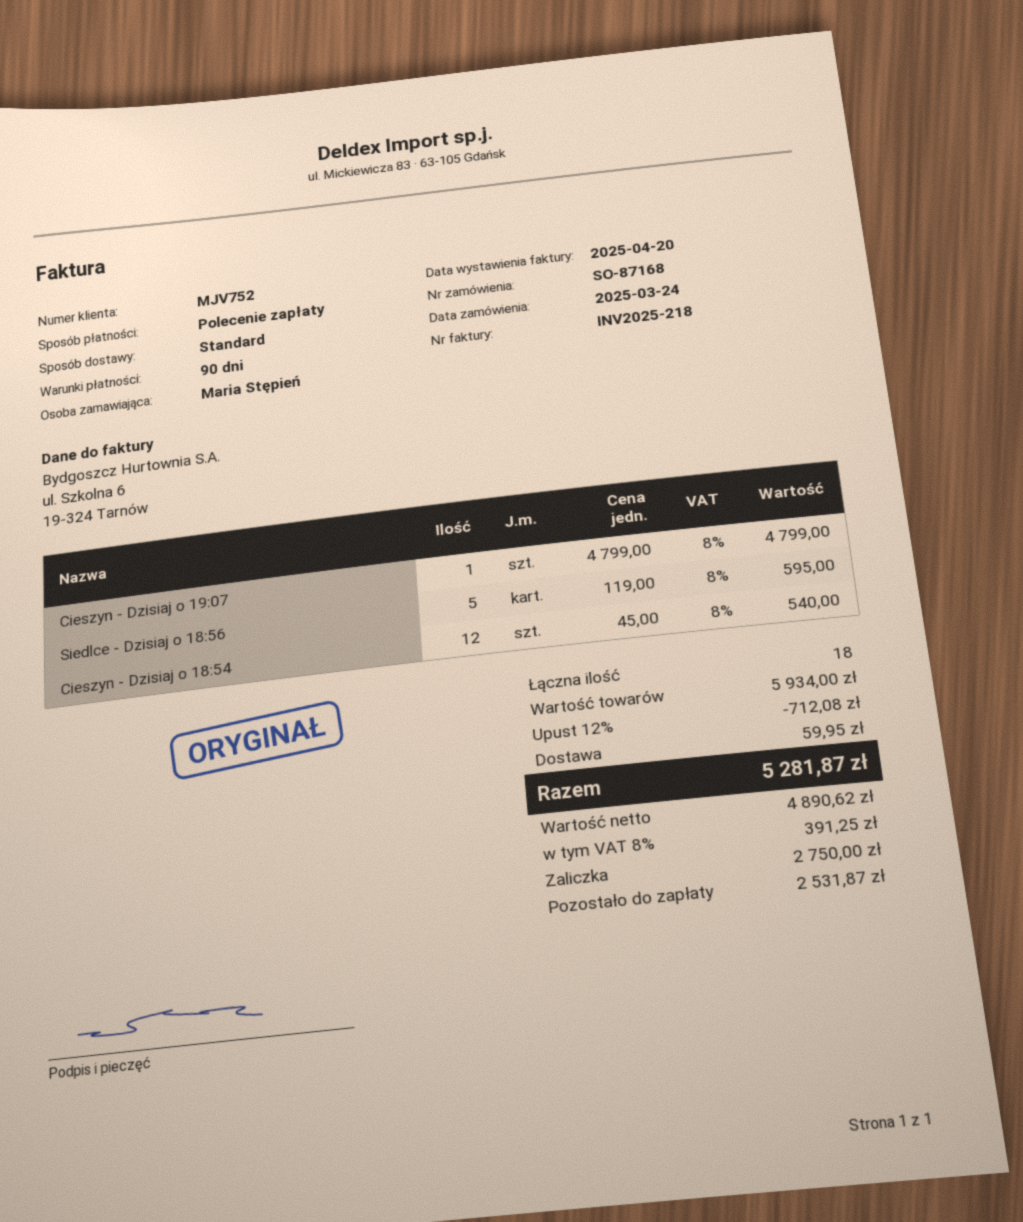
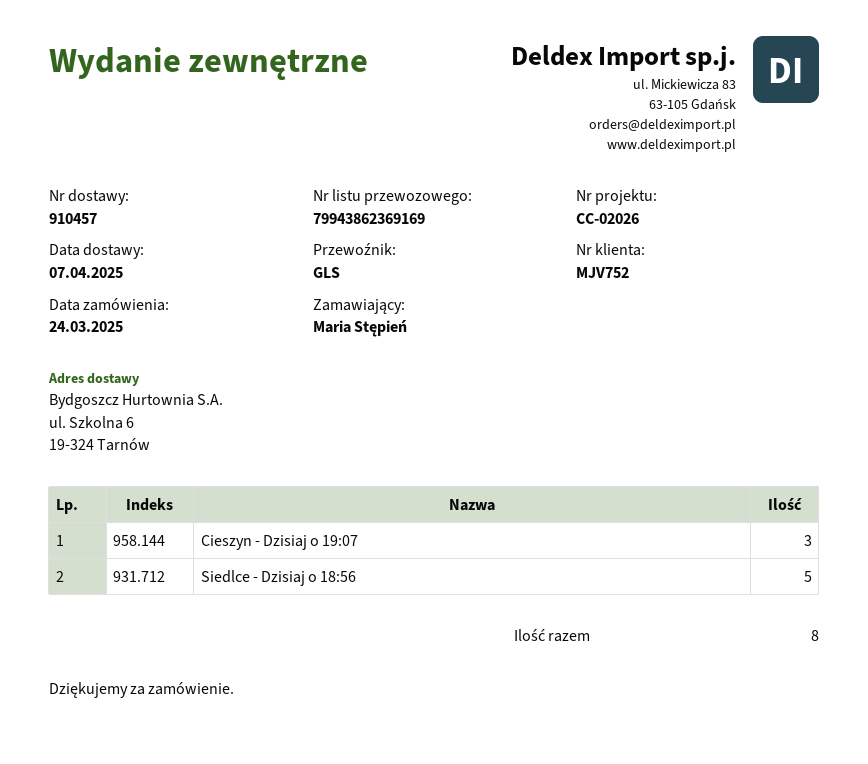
shipping method: standard -> GLS
Cieszyn - Dzisiaj o 19:07: 1 -> 3
Cieszyn - Dzisiaj o 18:54: 12 -> none
total quantity: 18 -> 8

